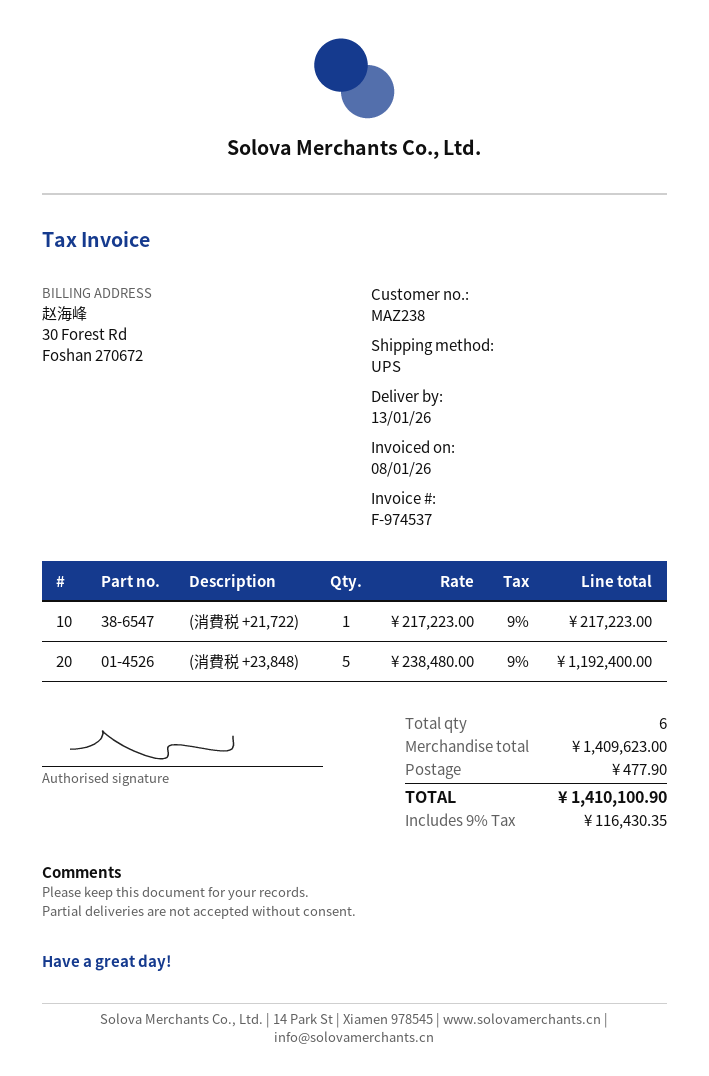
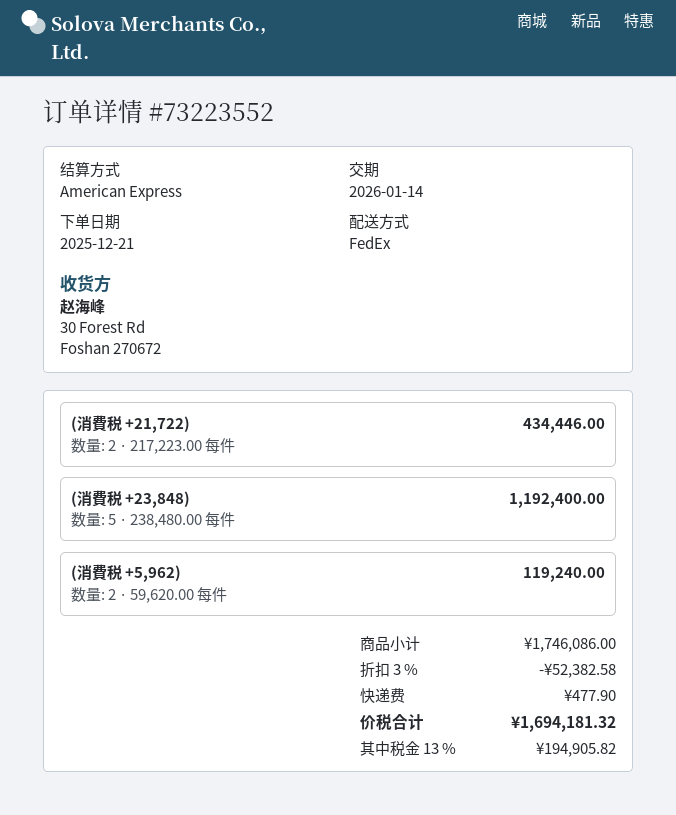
delivery date: 2026-01-13 -> 2026-01-14
shipping method: UPS -> FedEx
(消費税 +21,722): 1 x 217223.00 = 217223.00 -> 2 x 217223.00 = 434446.00
(消費税 +5,962): none -> 2 x 59620.00 = 119240.00
subtotal: 1409623.00 -> 1746086.00
discount: none -> 3% = 52382.58
tax: 9% = 116430.35 -> 13% = 194905.82
total: 1410100.90 -> 1694181.32

